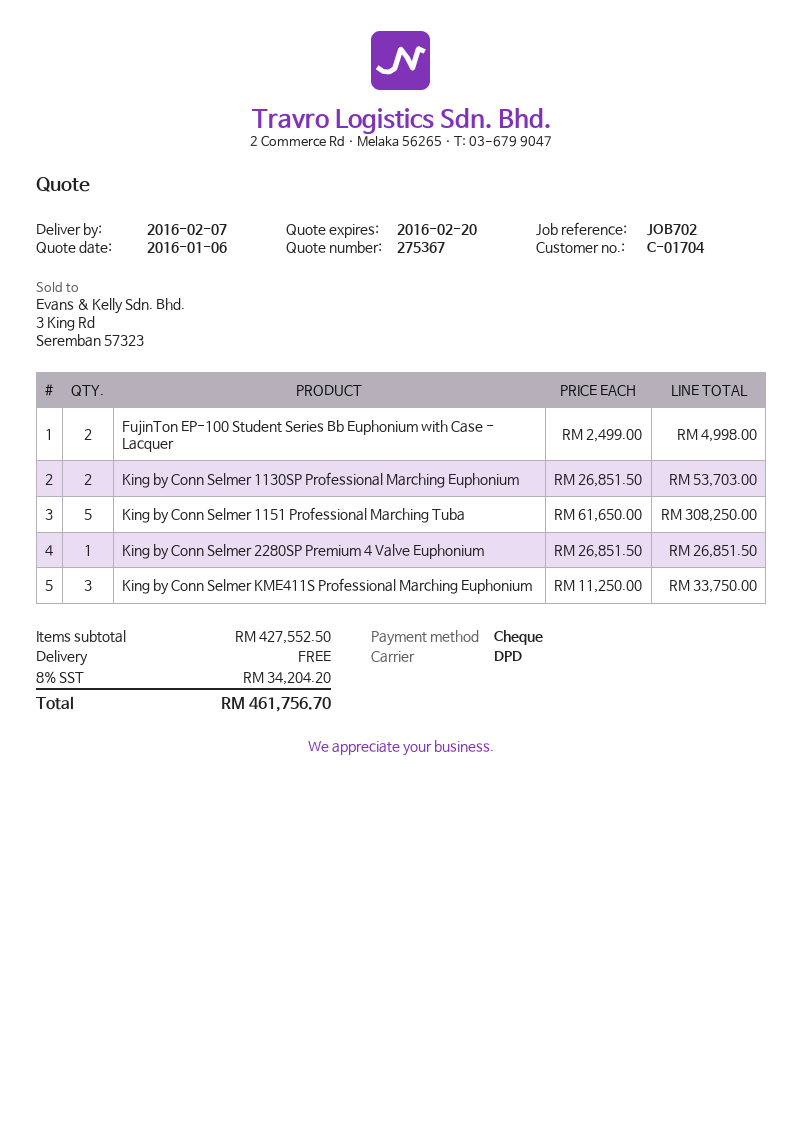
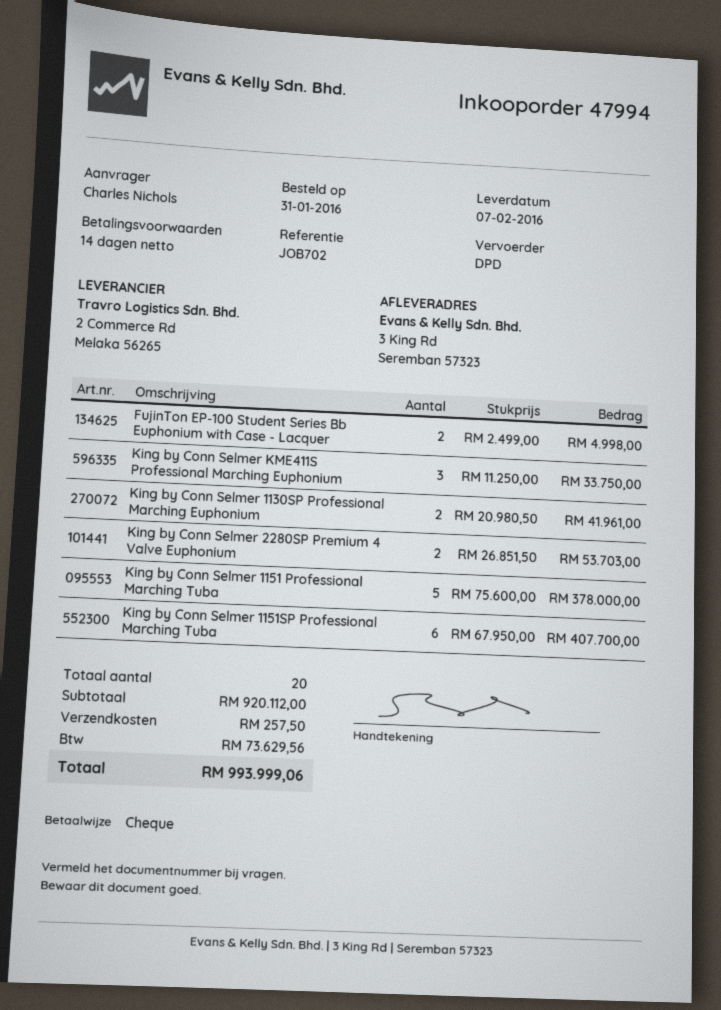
King by Conn Selmer 1130SP Professional Marching Euphonium: 2 x 26851.50 = 53703.00 -> 2 x 20980.50 = 41961.00
King by Conn Selmer 1151 Professional Marching Tuba: 5 x 61650.00 = 308250.00 -> 5 x 75600.00 = 378000.00
King by Conn Selmer 2280SP Premium 4 Valve Euphonium: 1 x 26851.50 = 26851.50 -> 2 x 26851.50 = 53703.00
King by Conn Selmer 1151SP Professional Marching Tuba: none -> 6 x 67950.00 = 407700.00
subtotal: 427552.50 -> 920112.00
shipping: 0.00 -> 257.50
tax: 34204.20 -> 73629.56
total: 461756.70 -> 993999.06

